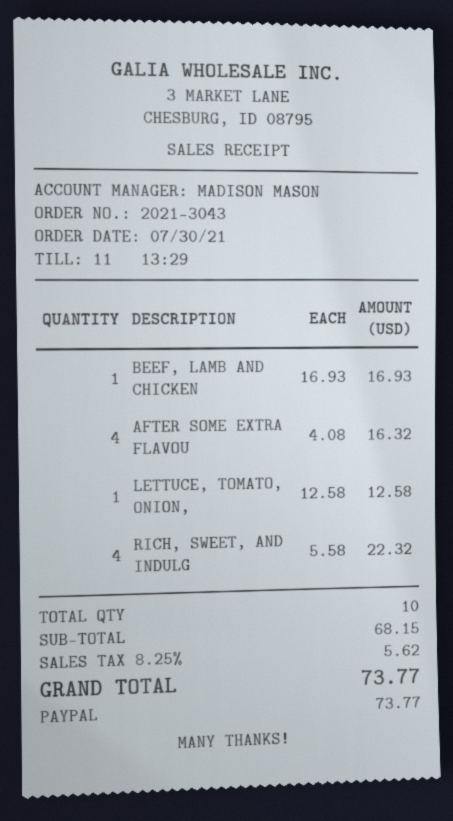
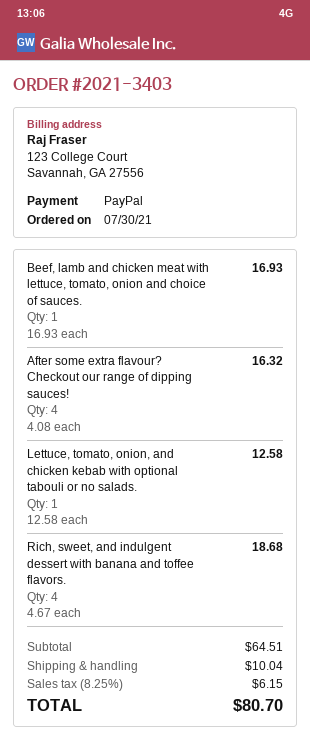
order number: 2021-3043 -> 2021-3403
RICH, SWEET, AND INDULG: 4 x 5.58 = 22.32 -> 4 x 4.67 = 18.68
subtotal: 68.15 -> 64.51
shipping: none -> 10.04
tax: 8.25% = 5.62 -> 8.25% = 6.15
total: 73.77 -> 80.70

